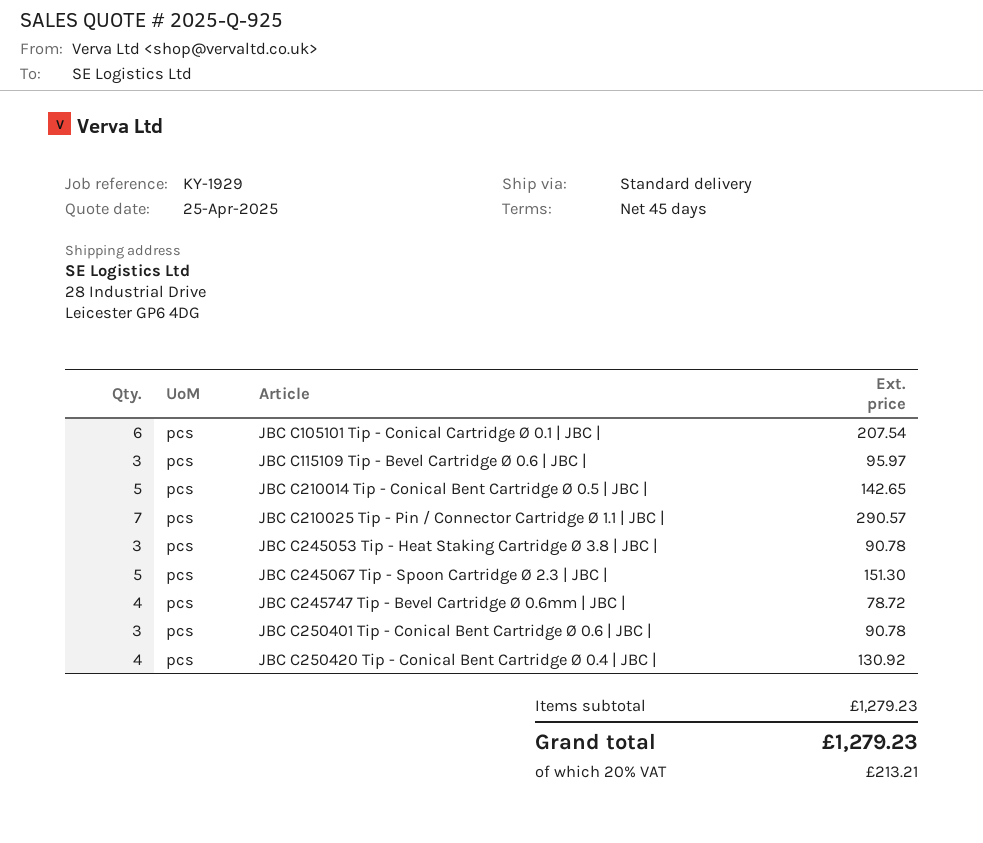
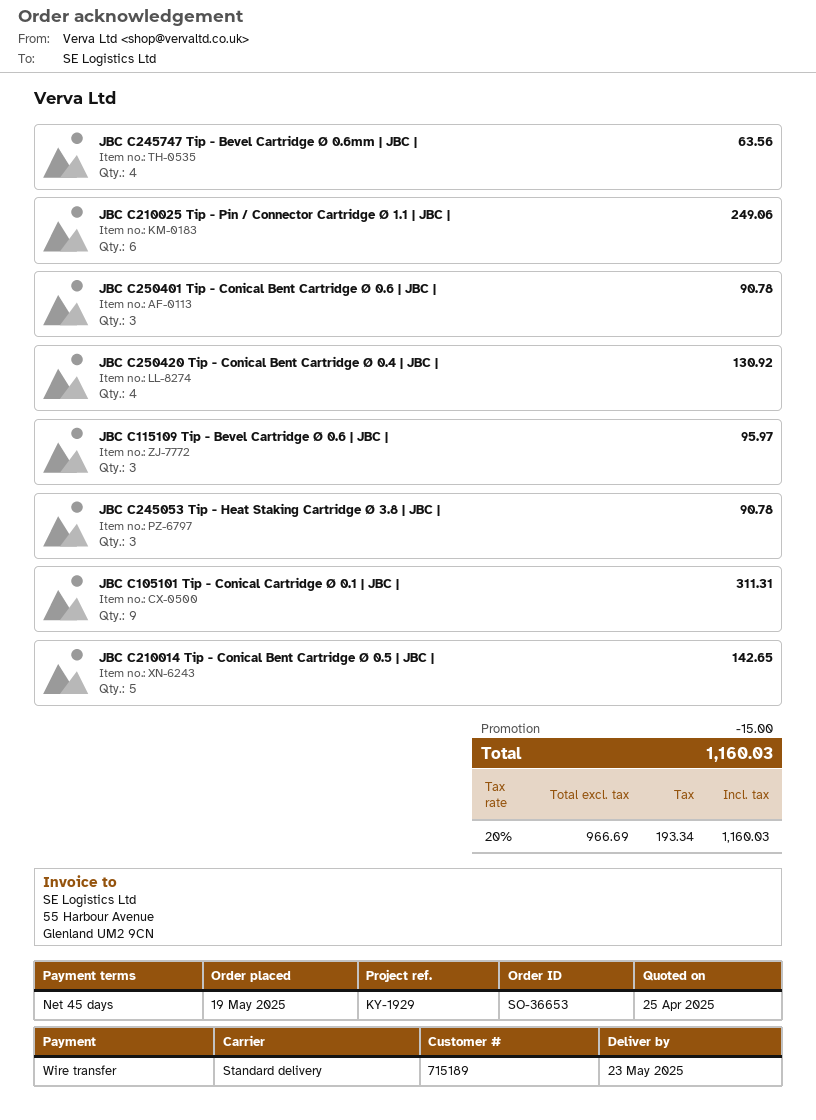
JBC C105101 Tip - Conical Cartridge Ø 0.1 | JBC |: 6 for 207.54 -> 9 for 311.31
JBC C210025 Tip - Pin / Connector Cartridge Ø 1.1 | JBC |: 7 for 290.57 -> 6 for 249.06
JBC C245067 Tip - Spoon Cartridge Ø 2.3 | JBC |: 5 for 151.30 -> none
JBC C245747 Tip - Bevel Cartridge Ø 0.6mm | JBC |: 4 for 78.72 -> 4 for 63.56
discount: none -> 15.00
tax: 20% = 213.21 -> 20% = 193.34
total: 1279.23 -> 1160.03

